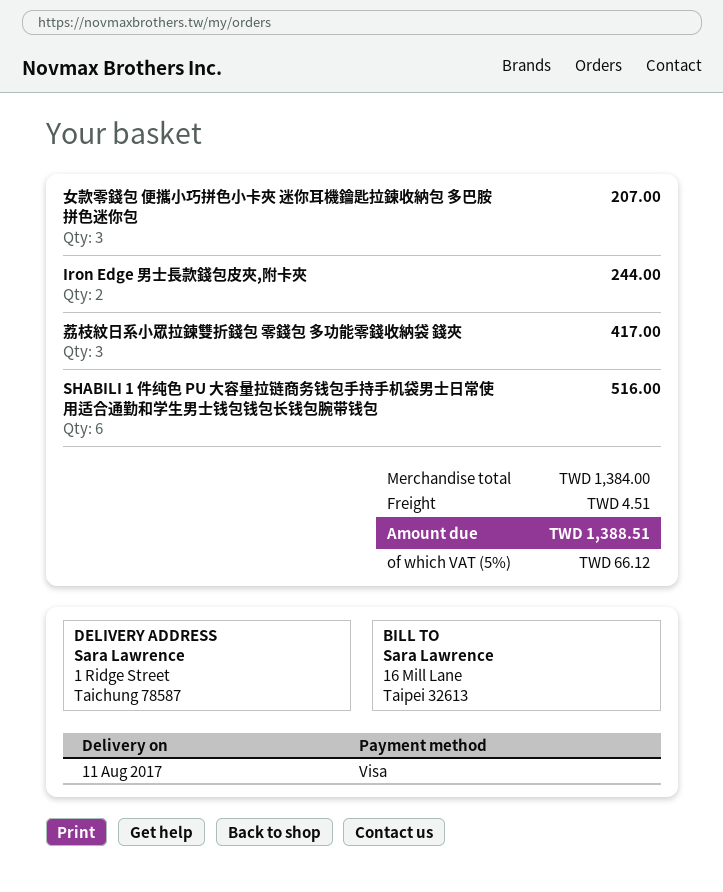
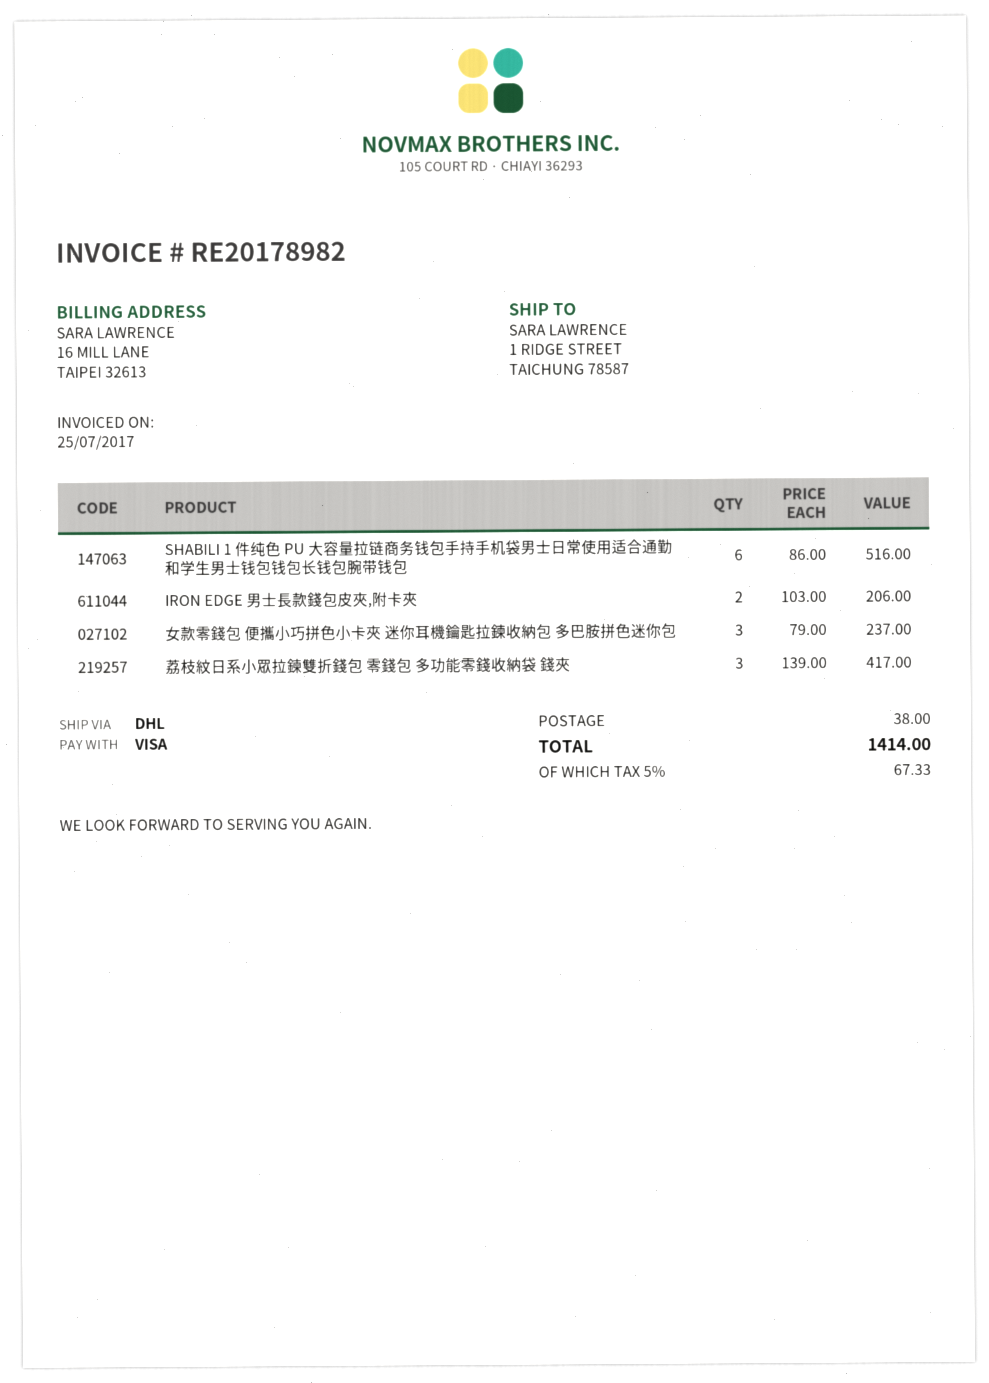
女款零錢包 便攜小巧拼色小卡夾 迷你耳機鑰匙拉鍊收納包 多巴胺拼色迷你包: 3 for 207.00 -> 3 for 237.00
Iron Edge 男士長款錢包皮夾,附卡夾: 2 for 244.00 -> 2 for 206.00
shipping: 4.51 -> 38.00
tax: 5% = 66.12 -> 5% = 67.33
total: 1388.51 -> 1414.00

